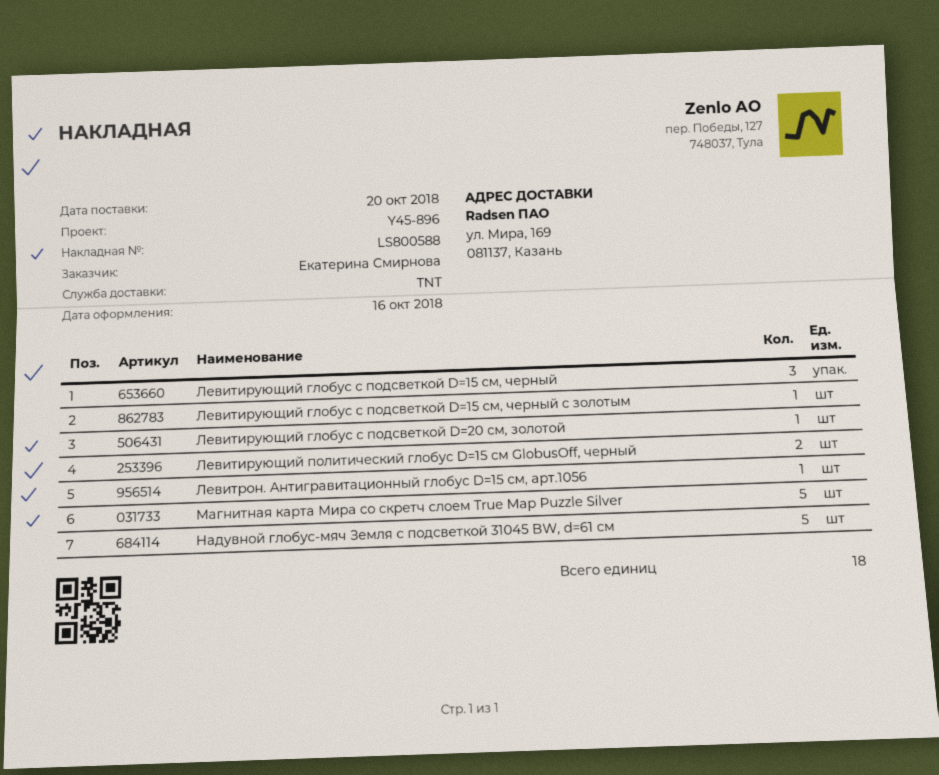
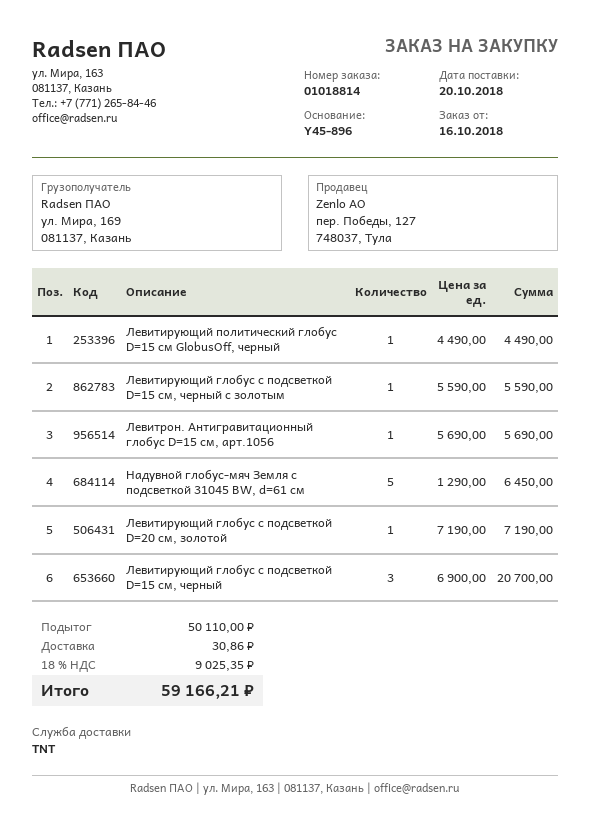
Левитирующий политический глобус D=15 см GlobusOff, черный: 2 -> 1
Магнитная карта Мира со скретч слоем True Map Puzzle Silver: 5 -> none

